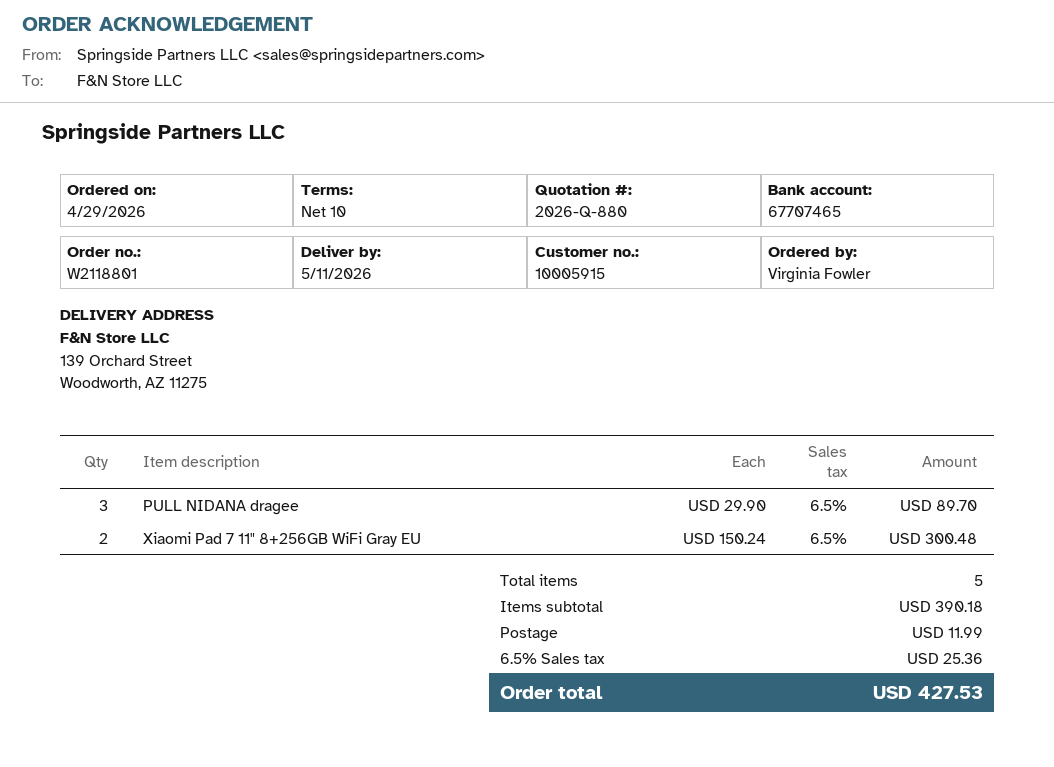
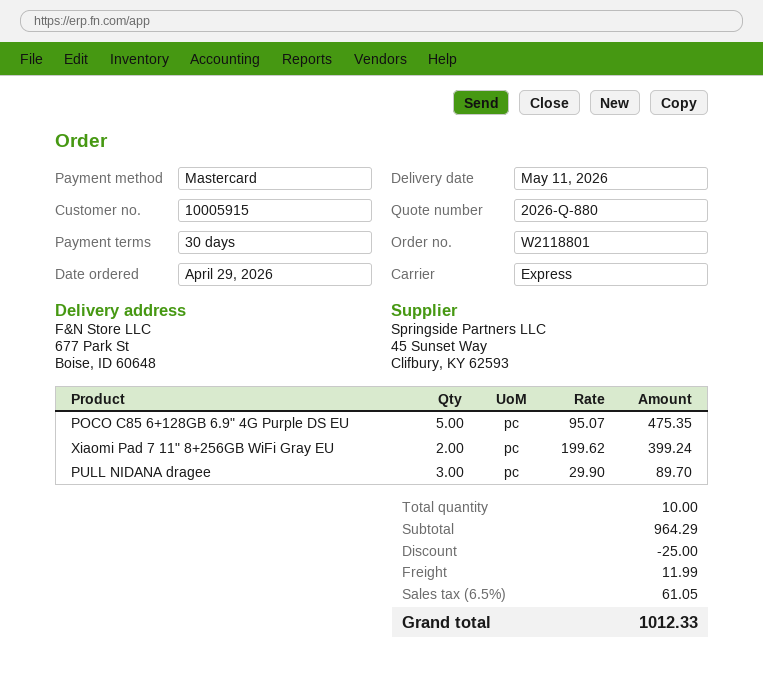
payment terms: 10 days -> 30 days
ship to: 139 Orchard Street, Woodworth, AZ 11275 -> 677 Park St, Boise, ID 60648
Xiaomi Pad 7 11" 8+256GB WiFi Gray EU: 2 x 150.24 = 300.48 -> 2 x 199.62 = 399.24
POCO C85 6+128GB 6.9" 4G Purple DS EU: none -> 5 x 95.07 = 475.35
total quantity: 5 -> 10
subtotal: 390.18 -> 964.29
discount: none -> 25.00
tax: 6.5% = 25.36 -> 6.5% = 61.05
total: 427.53 -> 1012.33

